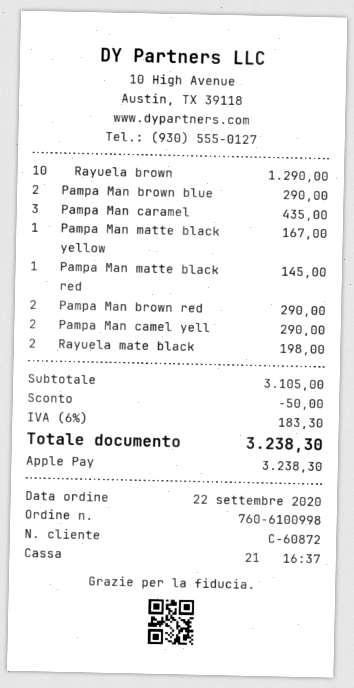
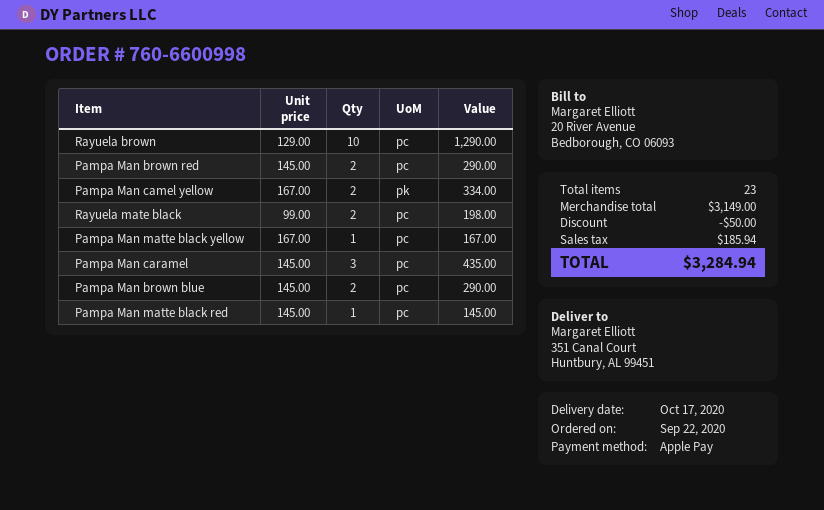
order number: 760-6100998 -> 760-6600998
Pampa Man camel yell: 2 for 290.00 -> 2 for 334.00
subtotal: 3105.00 -> 3149.00
tax: 183.30 -> 185.94
total: 3238.30 -> 3284.94

